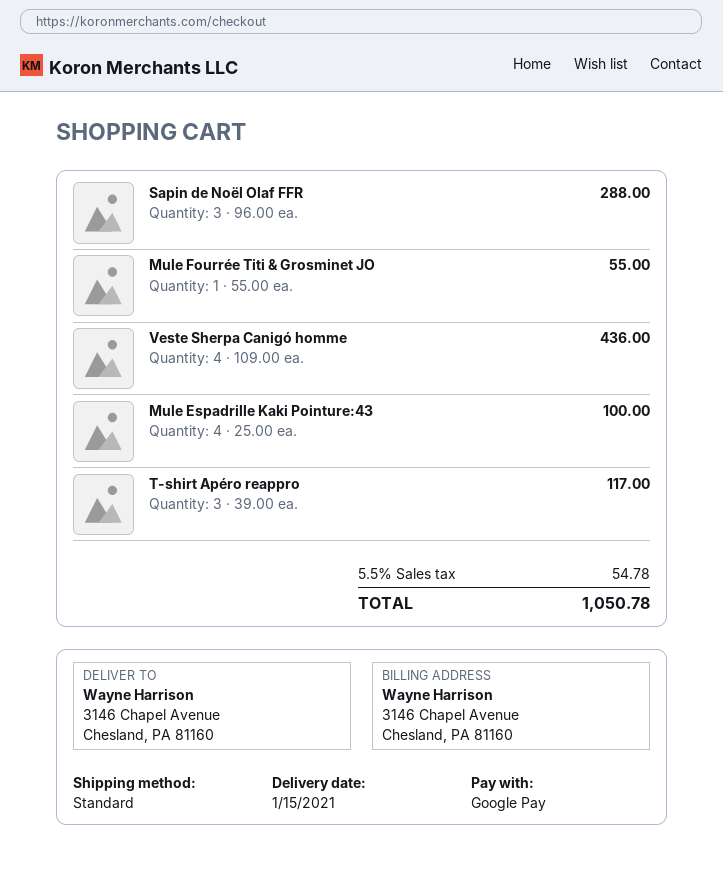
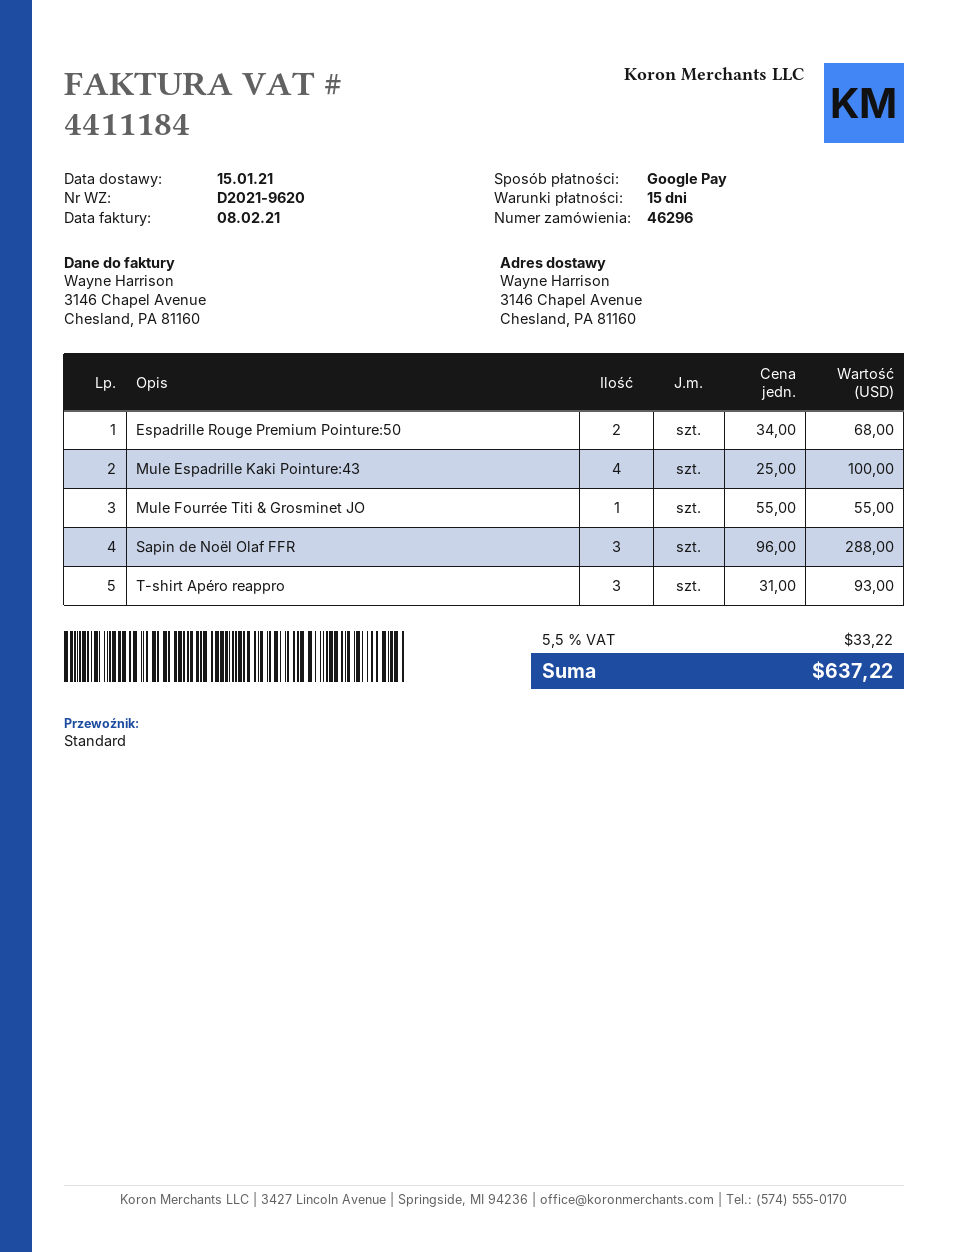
Veste Sherpa Canigó homme: 4 x 109.00 = 436.00 -> none
T-shirt Apéro reappro: 3 x 39.00 = 117.00 -> 3 x 31.00 = 93.00
Espadrille Rouge Premium Pointure:50: none -> 2 x 34.00 = 68.00
tax: 5.5% = 54.78 -> 5.5% = 33.22
total: 1050.78 -> 637.22

